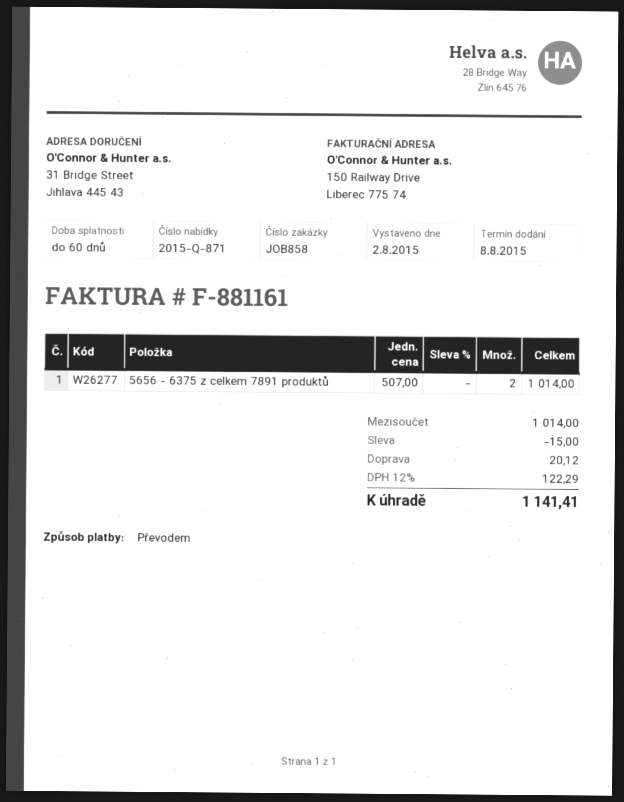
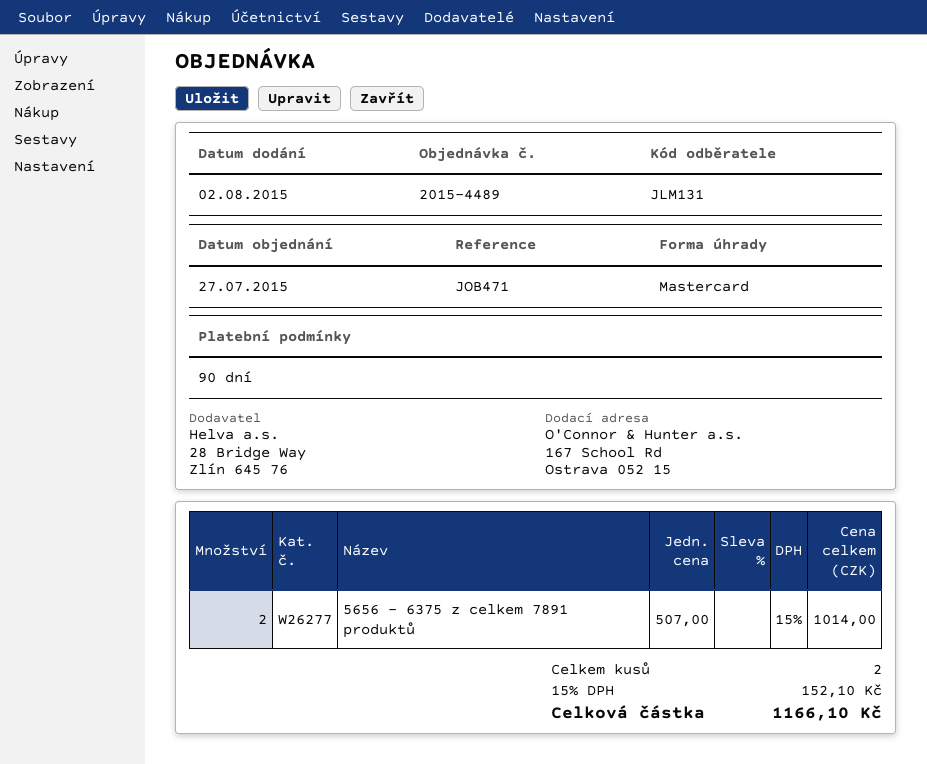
delivery date: 2015-08-08 -> 2015-08-02
payment terms: 60 days -> 90 days
reference: JOB858 -> JOB471
payment method: bank transfer -> Mastercard
ship to: 31 Bridge Street, Jihlava 445 43 -> 167 School Rd, Ostrava 052 15
discount: 15.00 -> none
shipping: 20.12 -> none
tax: 12% = 122.29 -> 15% = 152.10
total: 1141.41 -> 1166.10

